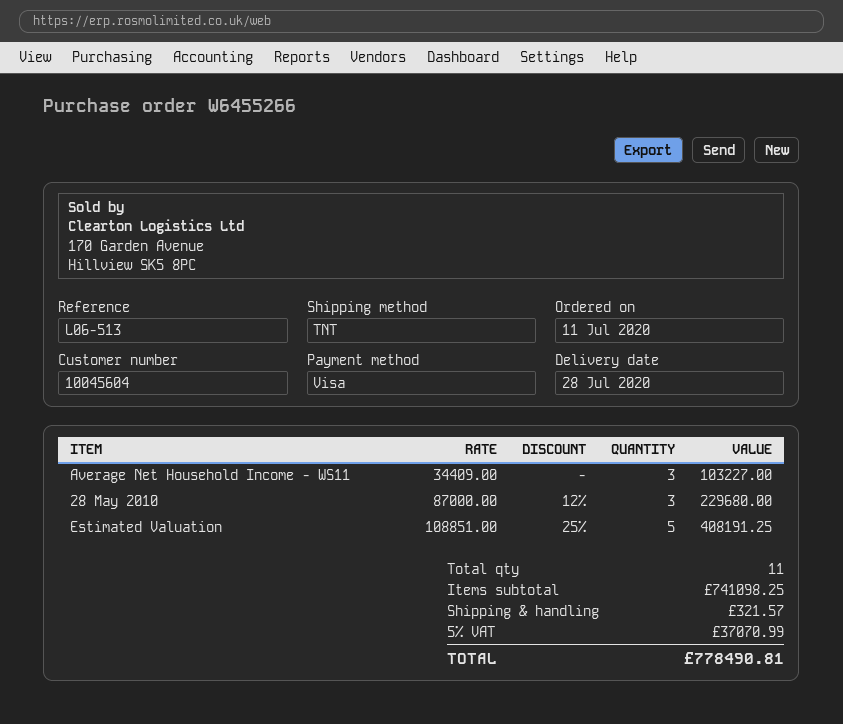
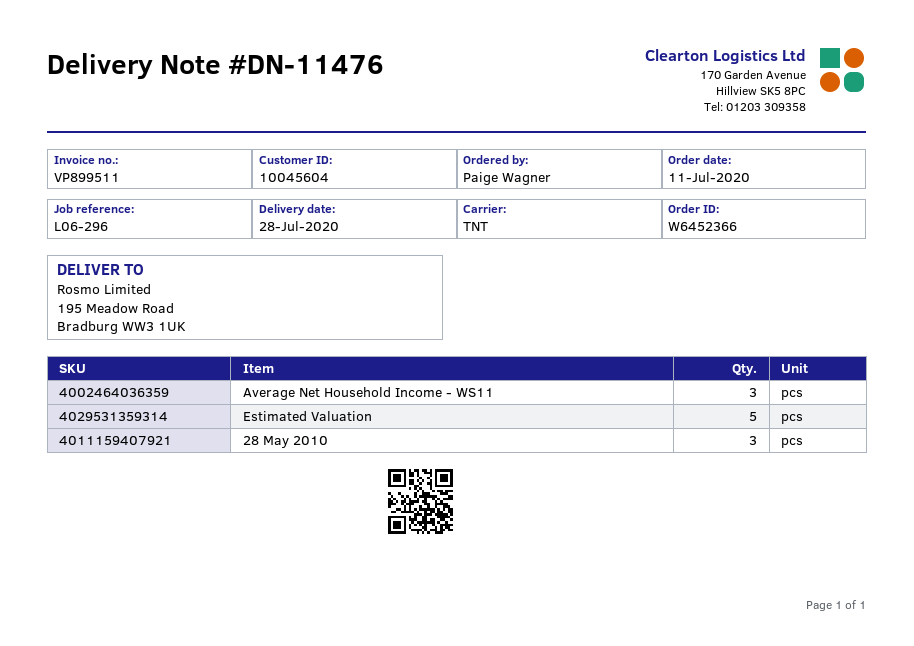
order number: W6455266 -> W6452366
reference: L06-513 -> L06-296

